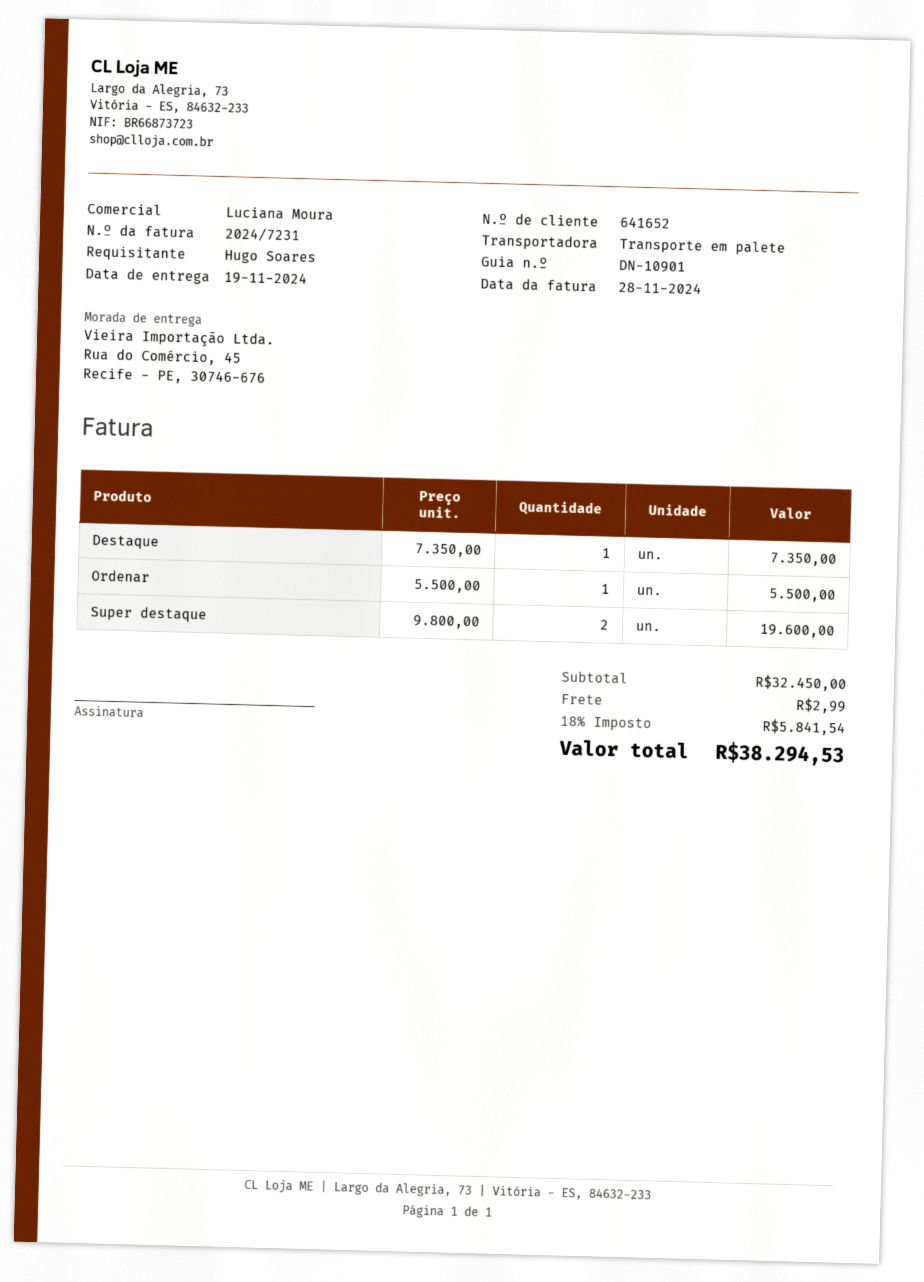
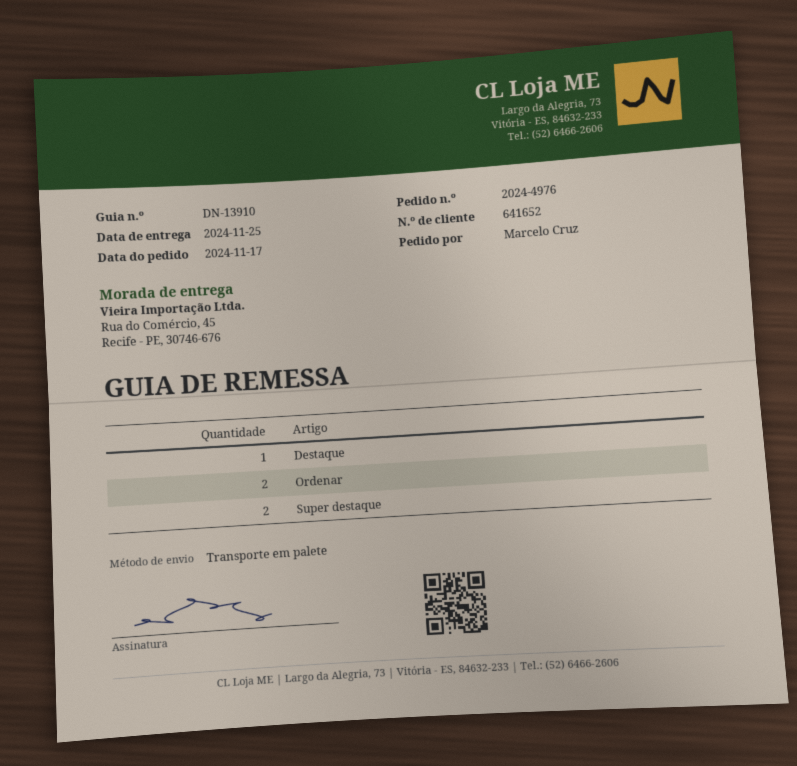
delivery note number: DN-10901 -> DN-13910
delivery date: 2024-11-19 -> 2024-11-25
ordered by: Hugo Soares -> Marcelo Cruz
Ordenar: 1 -> 2

